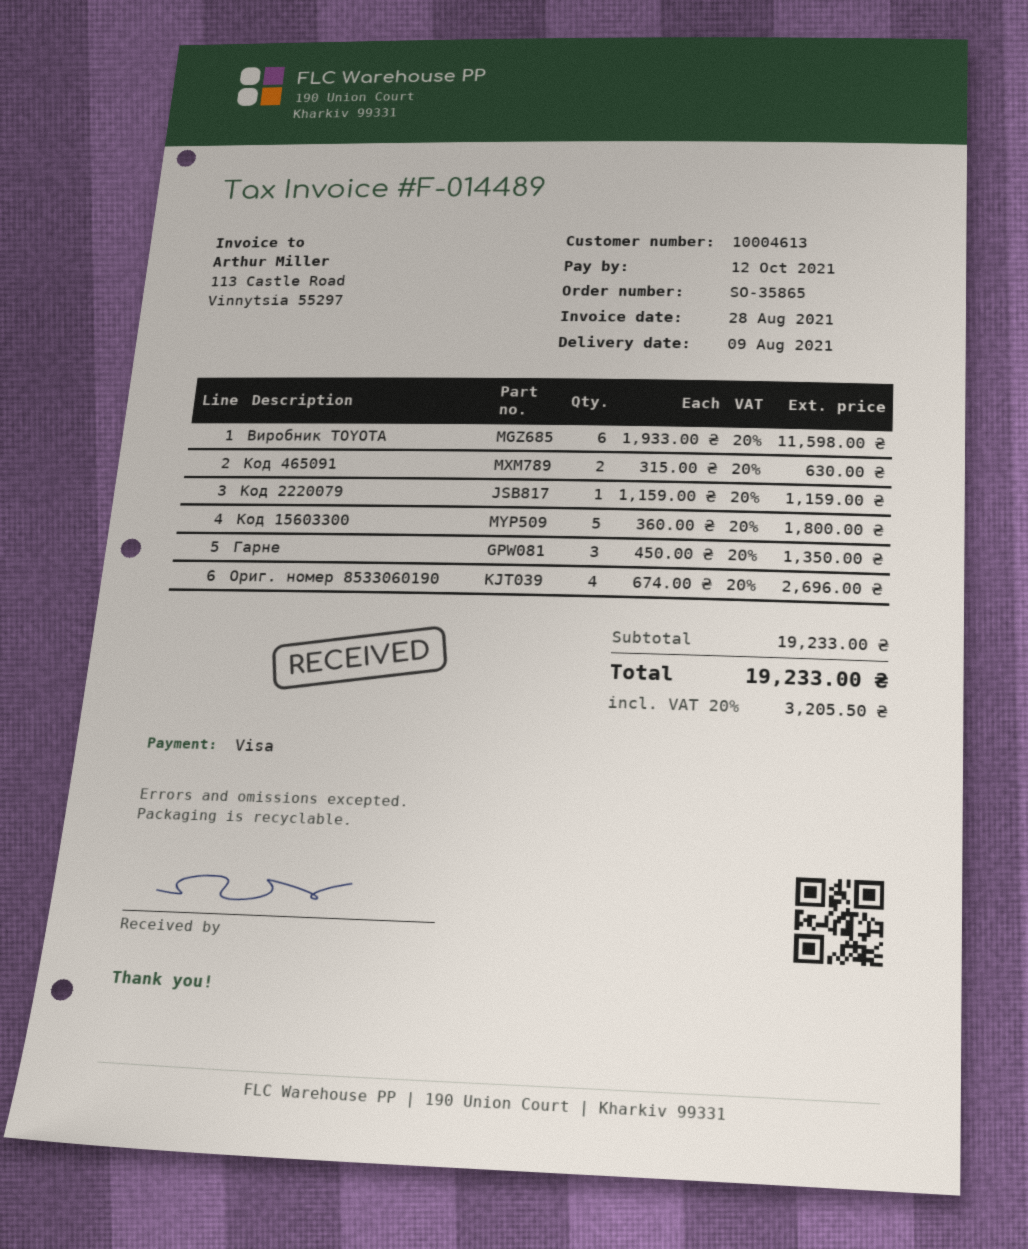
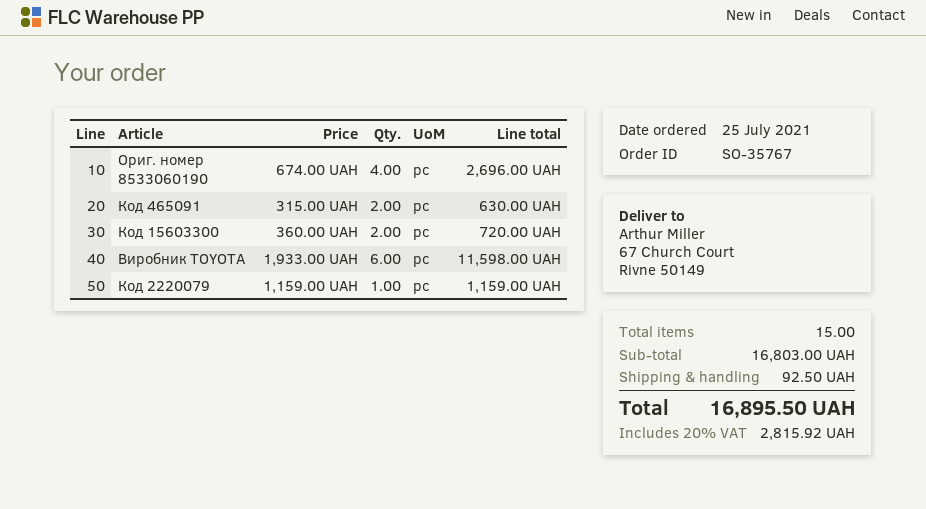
order number: SO-35865 -> SO-35767
Код 15603300: 5 x 360.00 = 1800.00 -> 2 x 360.00 = 720.00
Гарне: 3 x 450.00 = 1350.00 -> none
subtotal: 19233.00 -> 16803.00
shipping: none -> 92.50
tax: 20% = 3205.50 -> 20% = 2815.92
total: 19233.00 -> 16895.50

